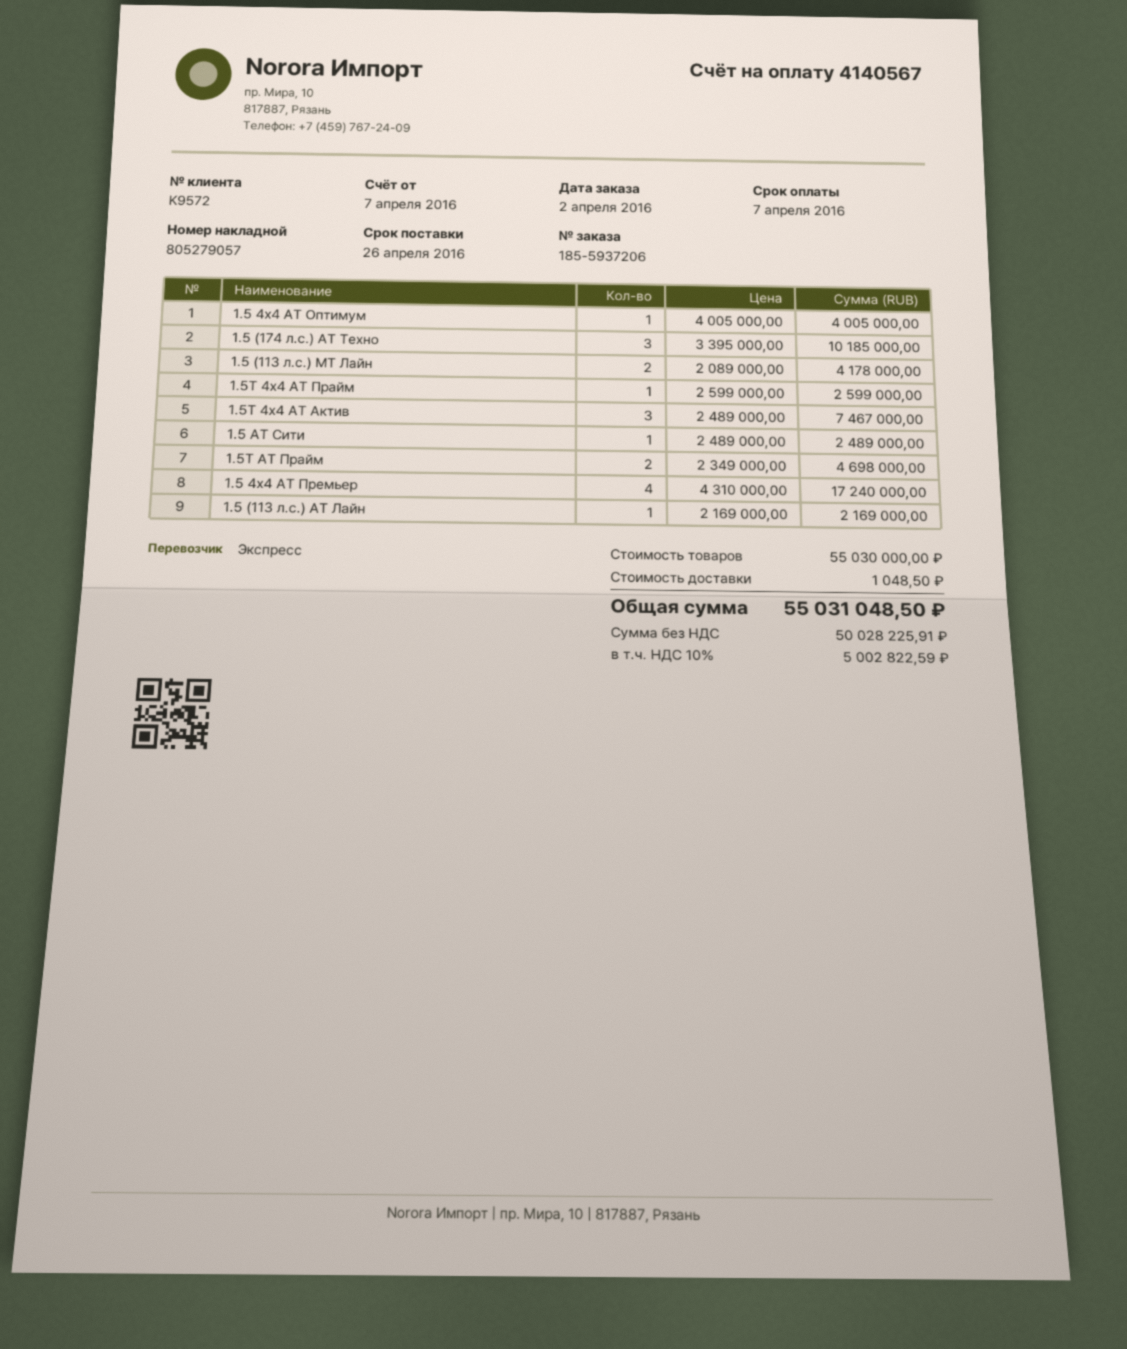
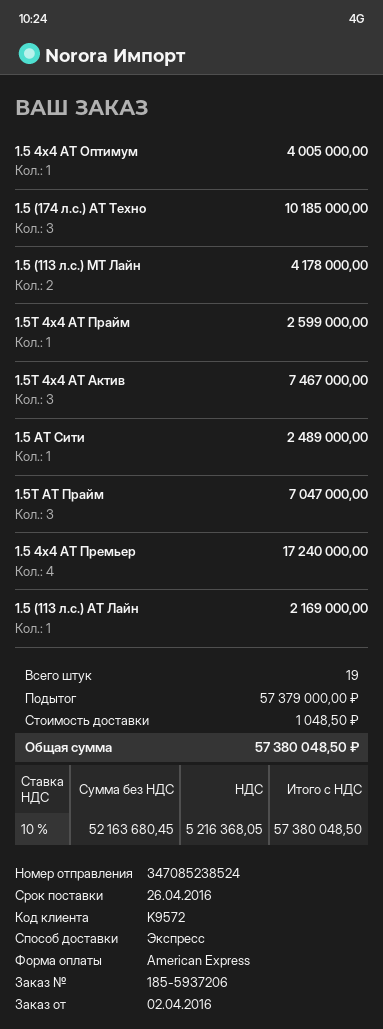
1.5T AT Прайм: 2 for 4698000.00 -> 3 for 7047000.00
subtotal: 55030000.00 -> 57379000.00
net: 50028225.91 -> 52163680.45
tax: 10% = 5002822.59 -> 10% = 5216368.05
total: 55031048.50 -> 57380048.50

